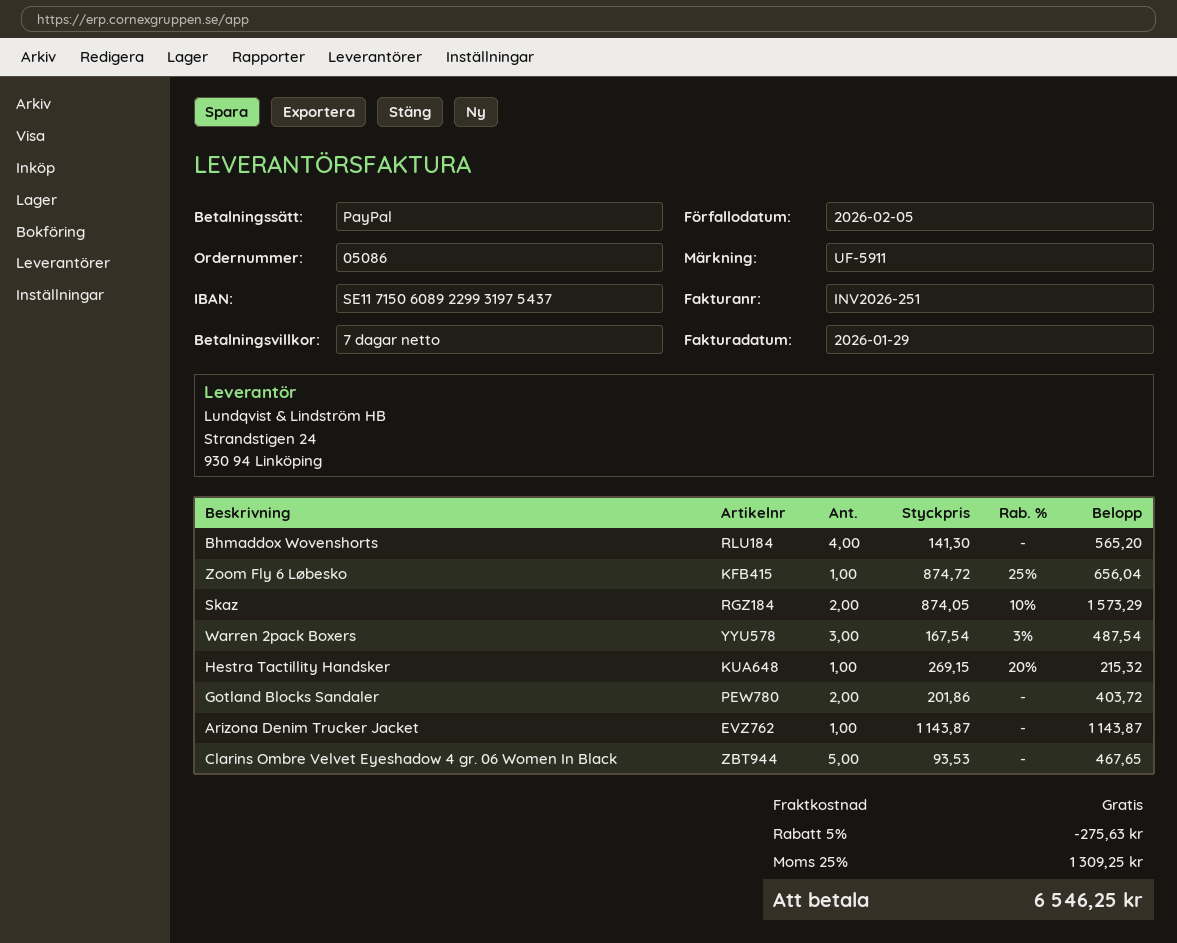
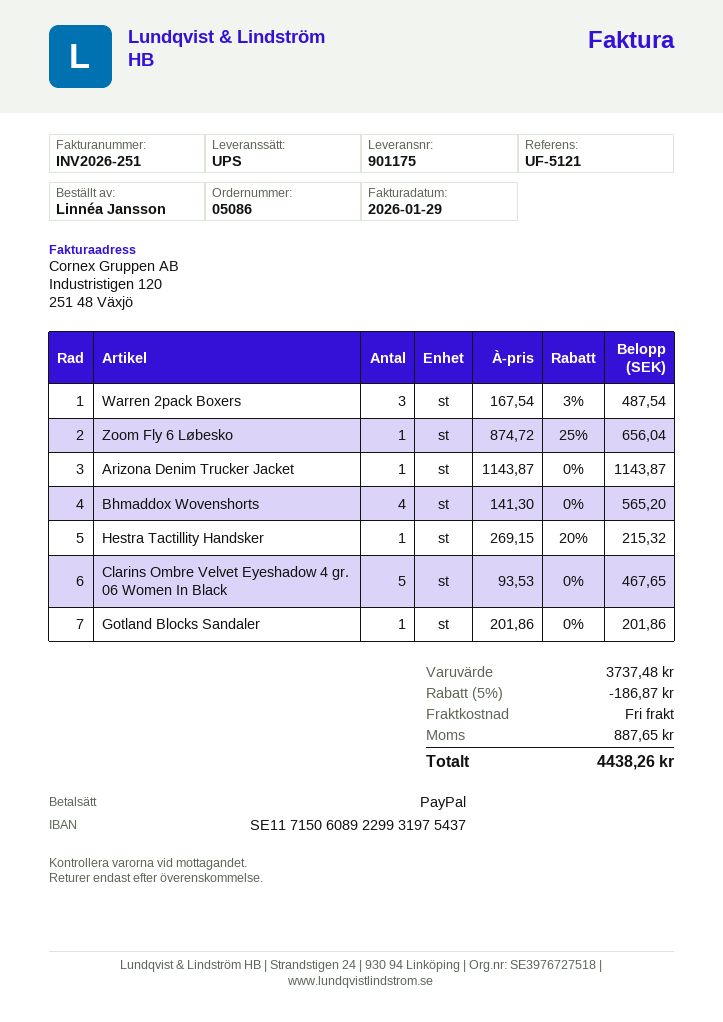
reference: UF-5911 -> UF-5121
Skaz: 2 x 874.05 - 10% = 1573.29 -> none
Gotland Blocks Sandaler: 2 x 201.86 = 403.72 -> 1 x 201.86 = 201.86
discount: 5% = 275.63 -> 5% = 186.87
tax: 1309.25 -> 887.65
total: 6546.25 -> 4438.26

